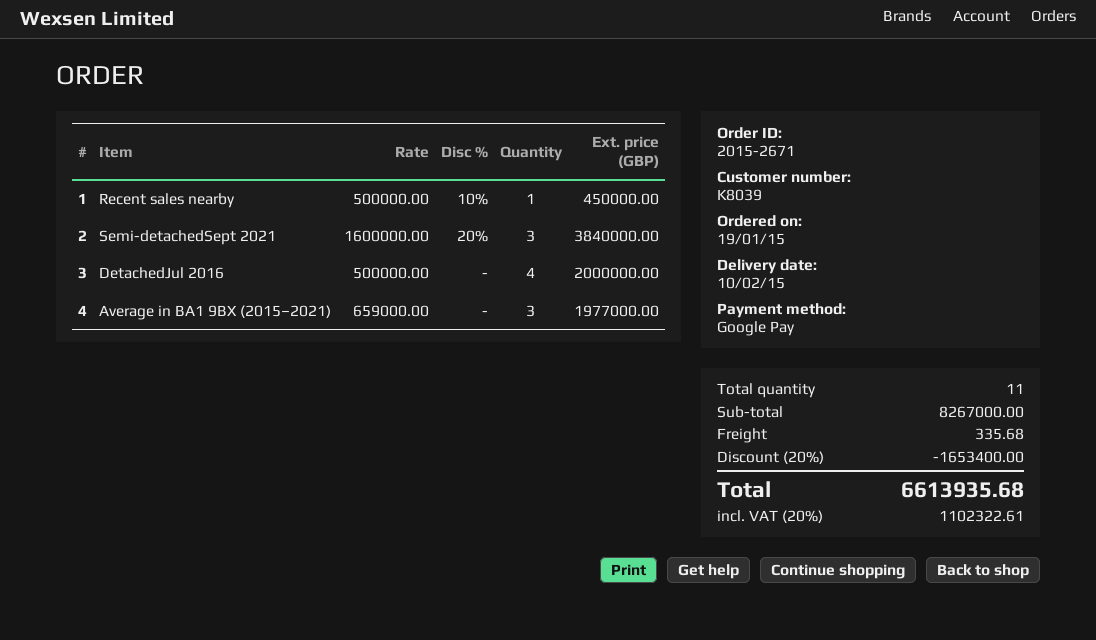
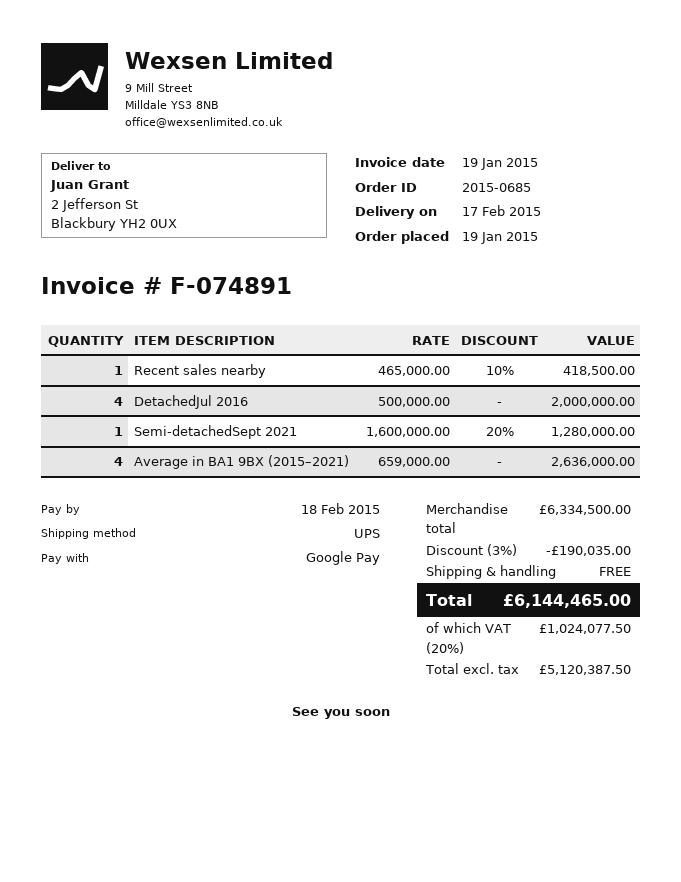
order number: 2015-2671 -> 2015-0685
delivery date: 2015-02-10 -> 2015-02-17
Recent sales nearby: 1 x 500000.00 - 10% = 450000.00 -> 1 x 465000.00 - 10% = 418500.00
Semi-detachedSept 2021: 3 x 1600000.00 - 20% = 3840000.00 -> 1 x 1600000.00 - 20% = 1280000.00
Average in BA1 9BX (2015–2021): 3 x 659000.00 = 1977000.00 -> 4 x 659000.00 = 2636000.00
subtotal: 8267000.00 -> 6334500.00
discount: 20% = 1653400.00 -> 3% = 190035.00
shipping: 335.68 -> 0.00
tax: 20% = 1102322.61 -> 20% = 1024077.50
total: 6613935.68 -> 6144465.00

